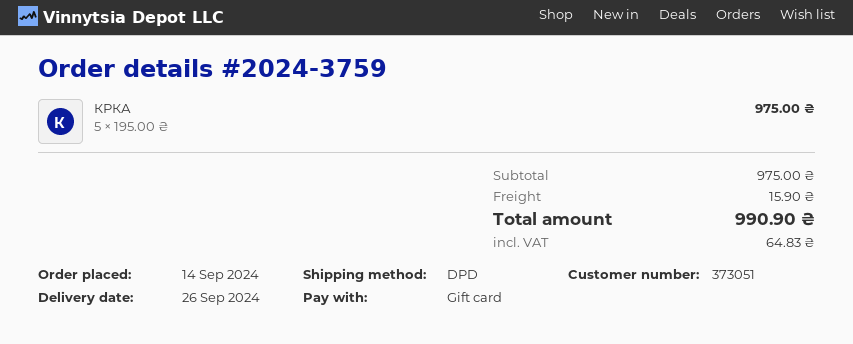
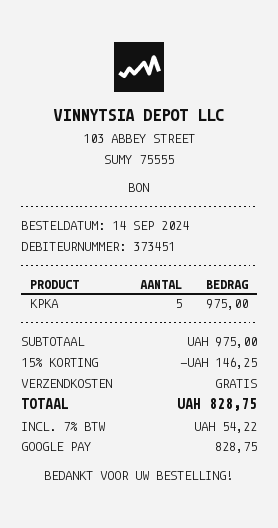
customer number: 373051 -> 373451
payment method: gift card -> Google Pay
discount: none -> 15% = 146.25
shipping: 15.90 -> 0.00
tax: 64.83 -> 54.22
total: 990.90 -> 828.75

